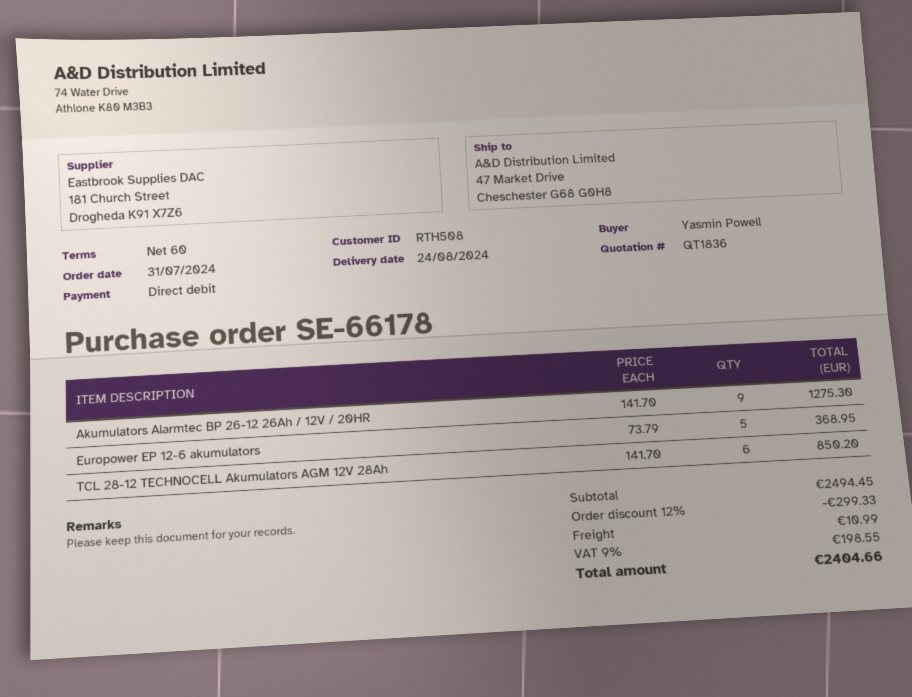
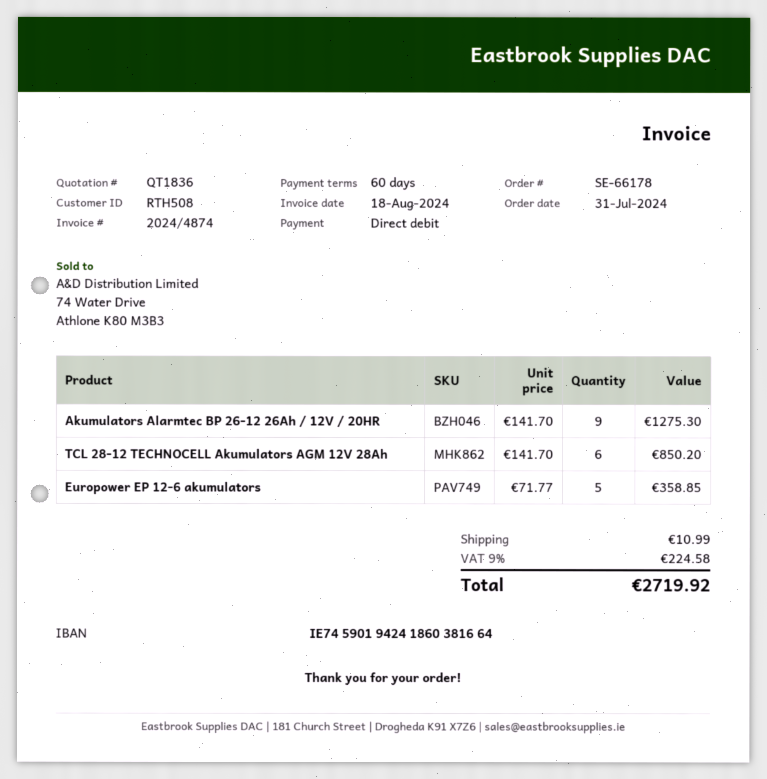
Europower EP 12-6 akumulators: 5 x 73.79 = 368.95 -> 5 x 71.77 = 358.85
discount: 12% = 299.33 -> none
tax: 9% = 198.55 -> 9% = 224.58
total: 2404.66 -> 2719.92

